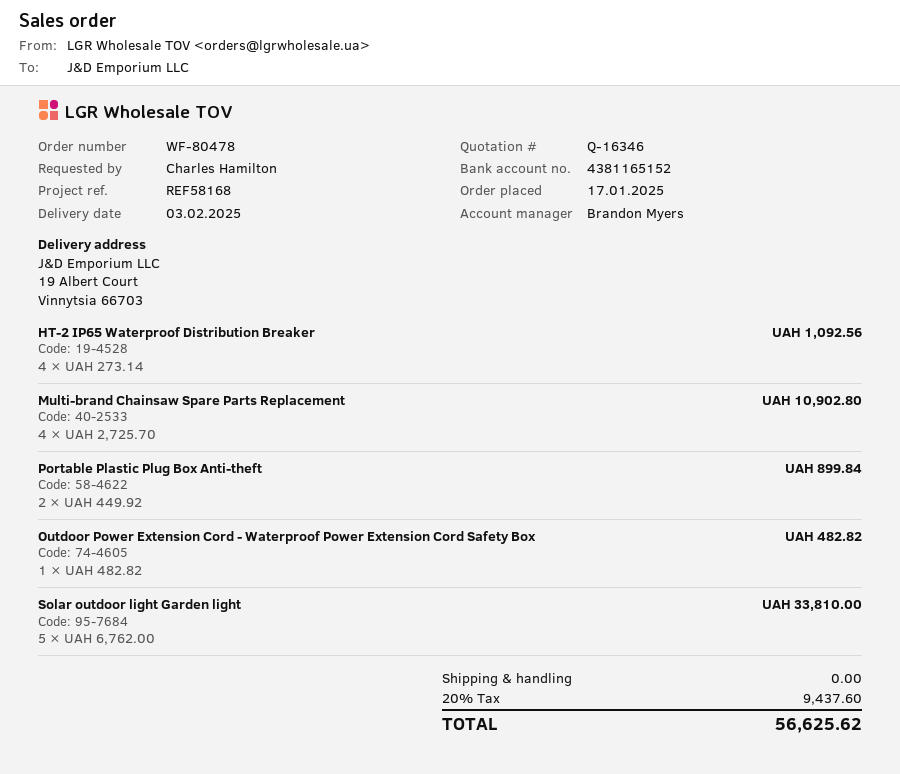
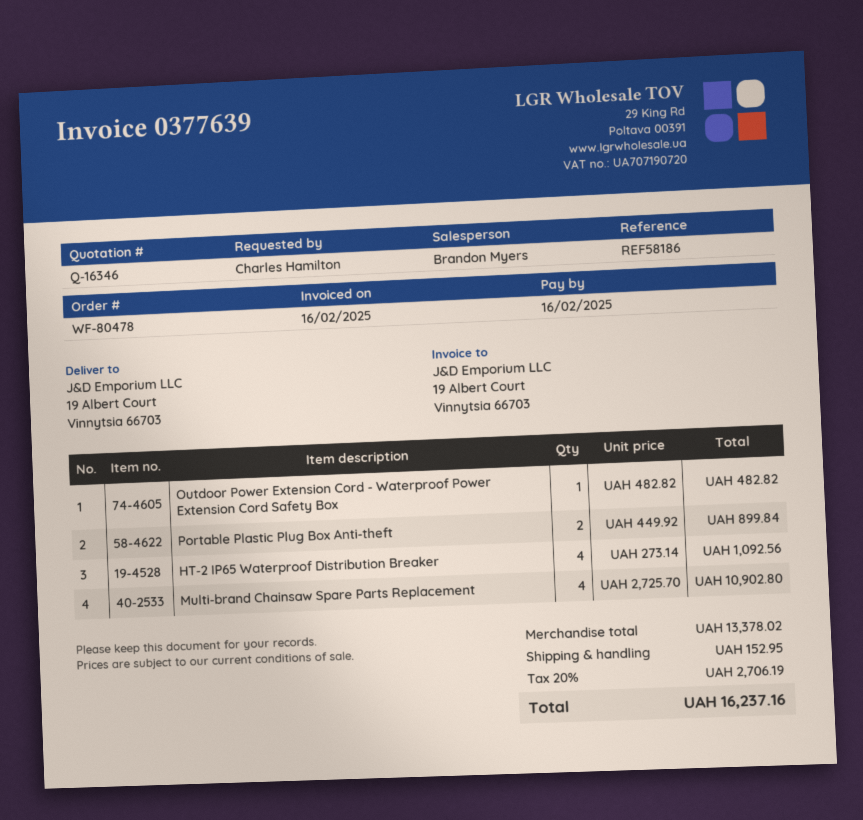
reference: REF58168 -> REF58186
Solar outdoor light Garden light: 5 x 6762.00 = 33810.00 -> none
shipping: 0.00 -> 152.95
tax: 20% = 9437.60 -> 20% = 2706.19
total: 56625.62 -> 16237.16

